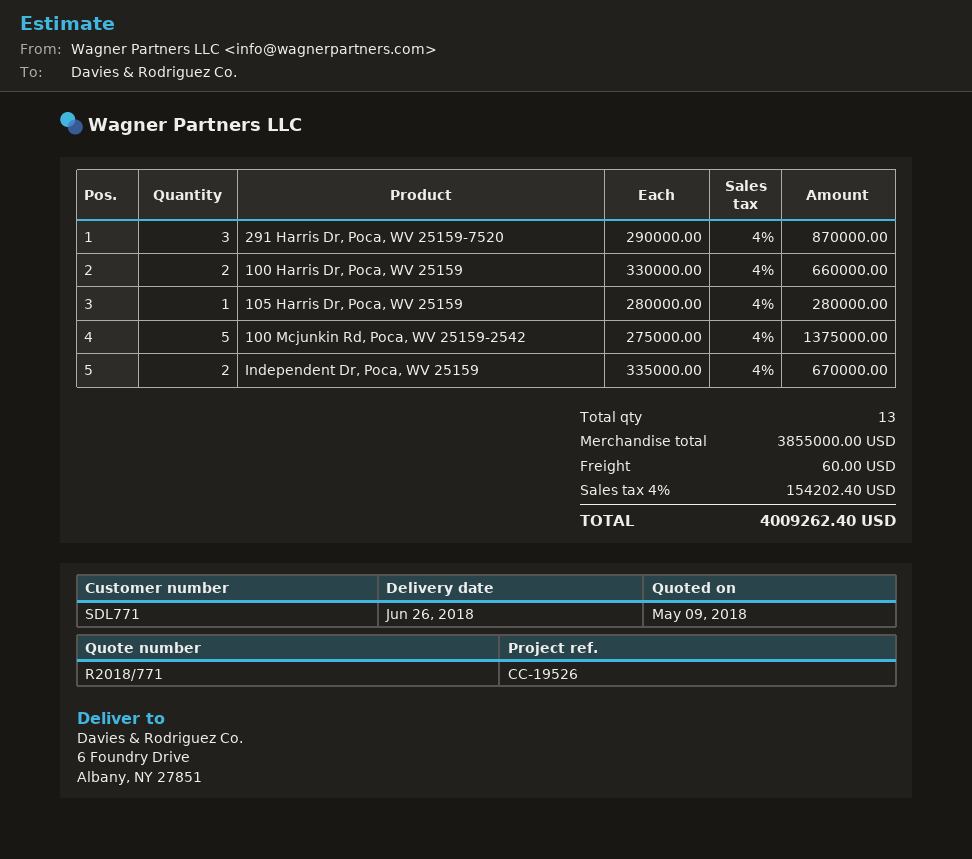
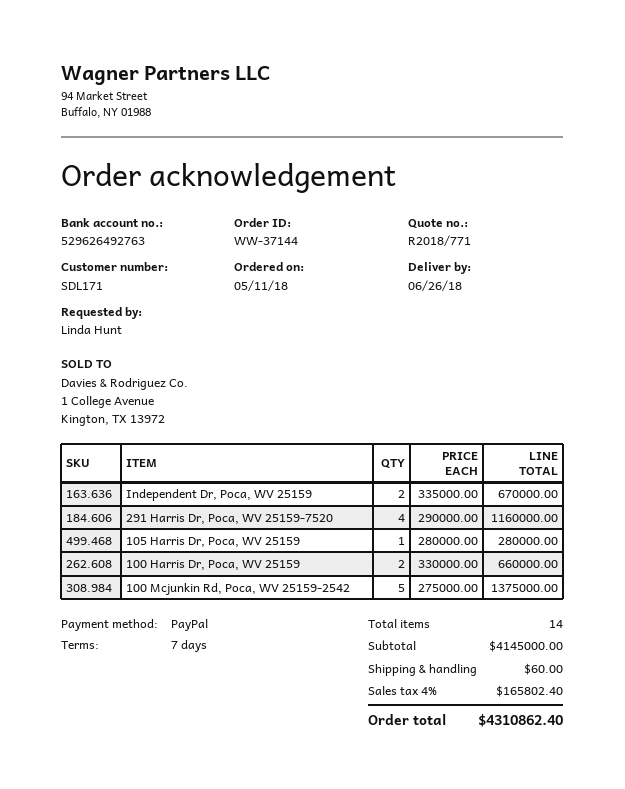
customer number: SDL771 -> SDL171
291 Harris Dr, Poca, WV 25159-7520: 3 x 290000.00 = 870000.00 -> 4 x 290000.00 = 1160000.00
total quantity: 13 -> 14
subtotal: 3855000.00 -> 4145000.00
tax: 4% = 154202.40 -> 4% = 165802.40
total: 4009262.40 -> 4310862.40

